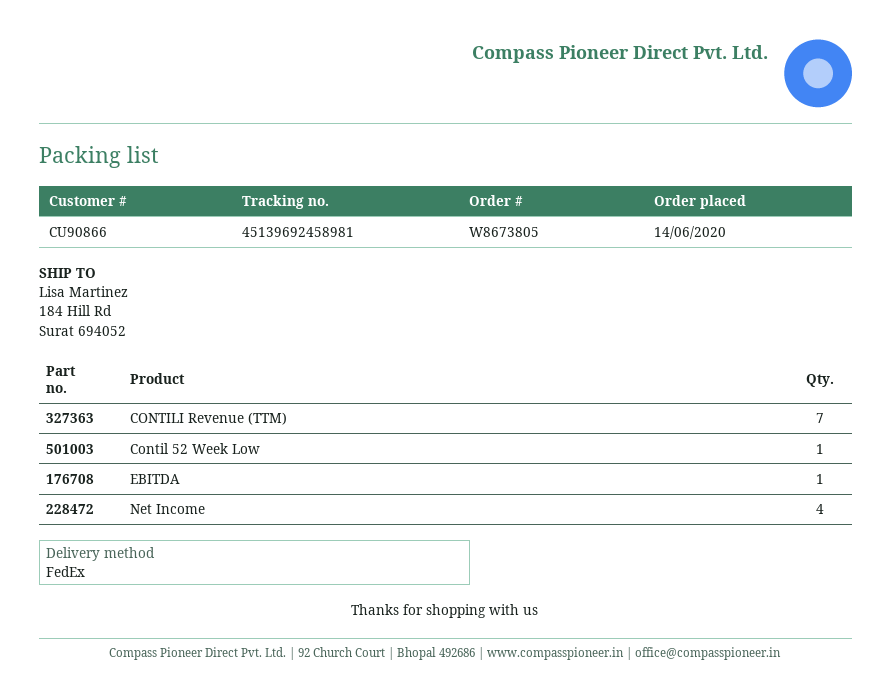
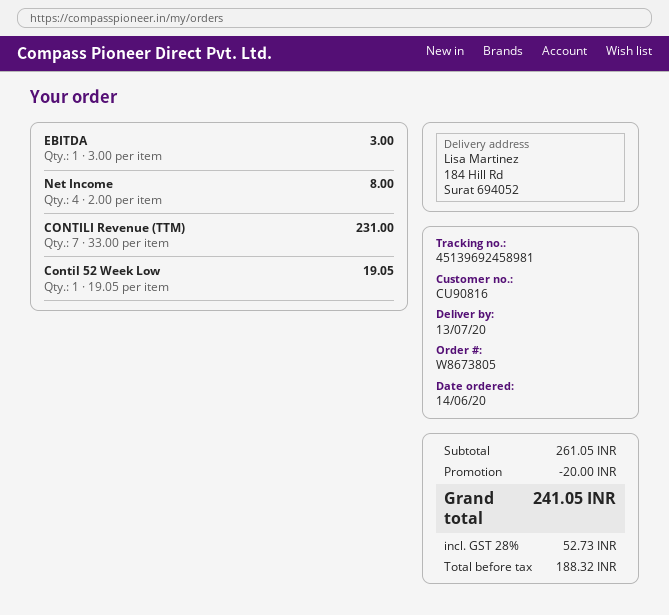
customer number: CU90866 -> CU90816

